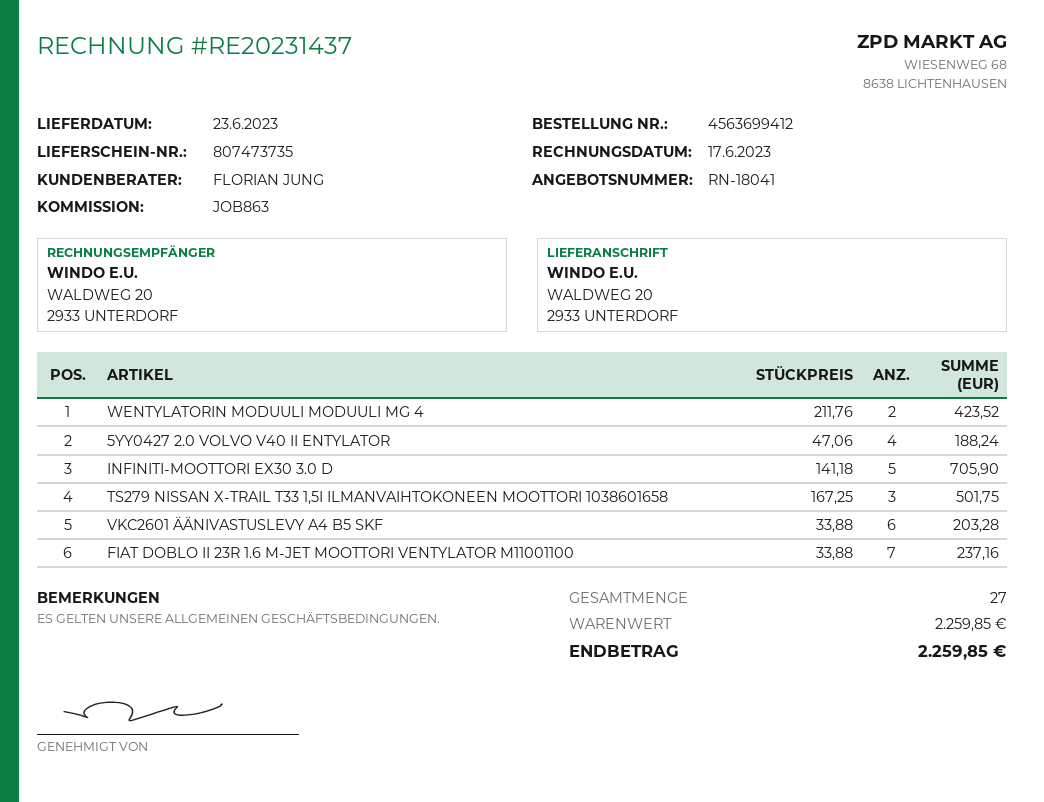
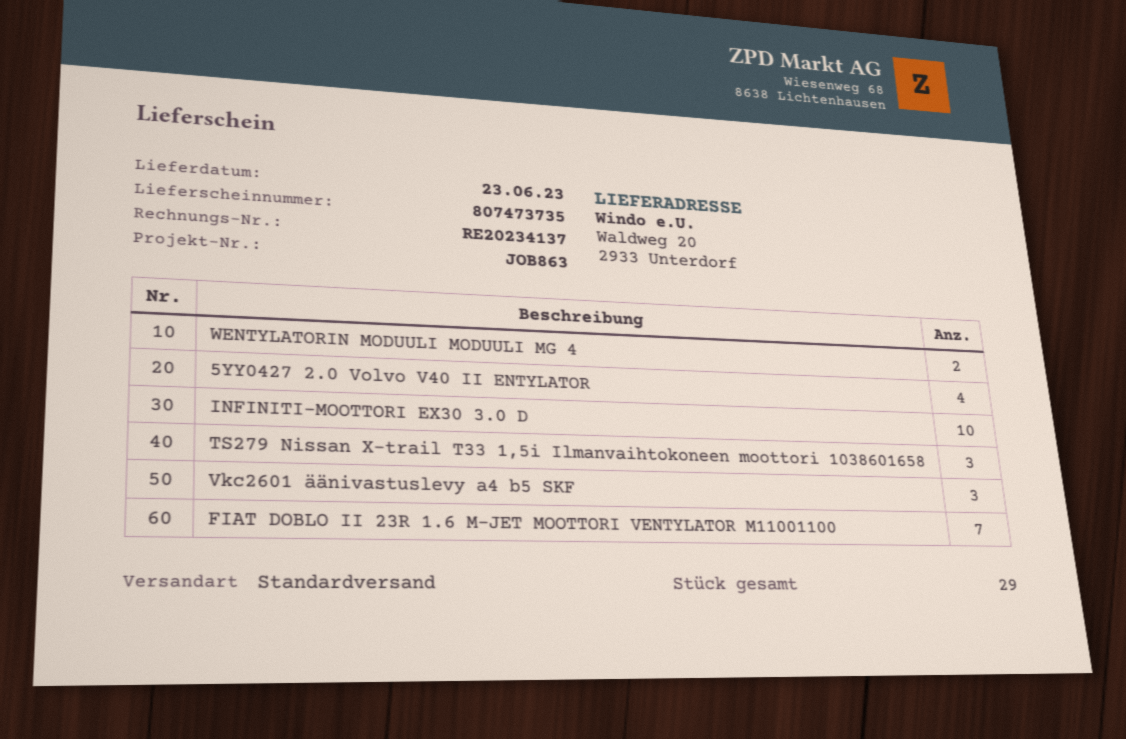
invoice number: RE20231437 -> RE20234137
INFINITI-MOOTTORI EX30 3.0 D: 5 -> 10
VKC2601 ÄÄNIVASTUSLEVY A4 B5 SKF: 6 -> 3
total quantity: 27 -> 29

